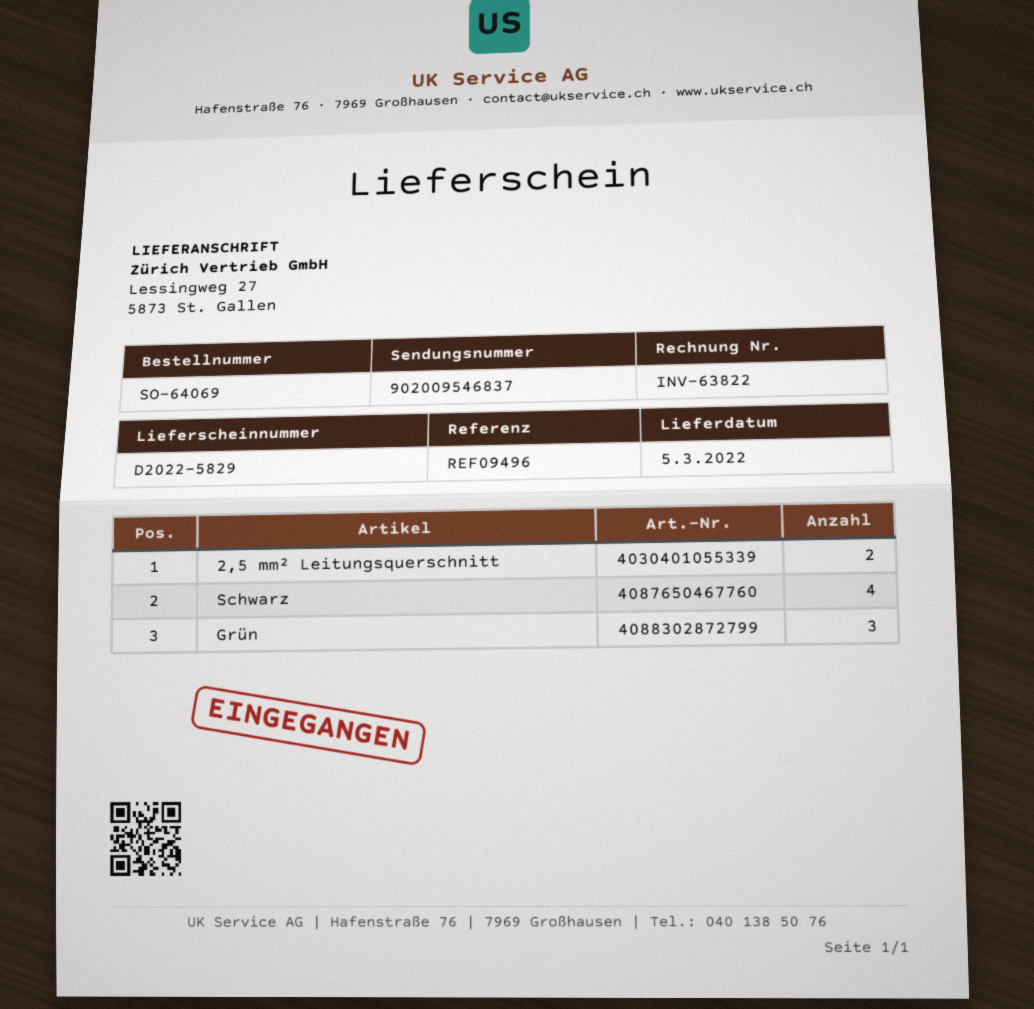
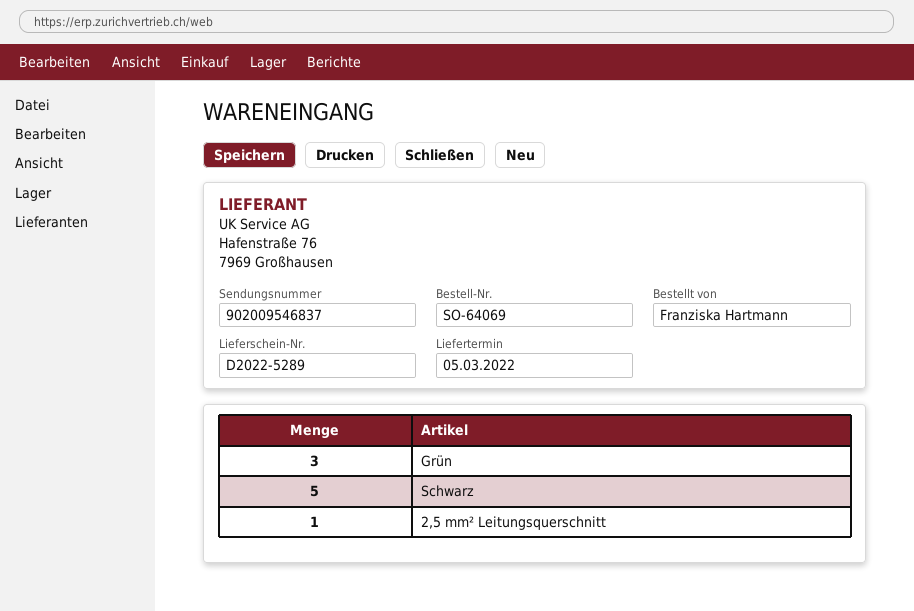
delivery note number: D2022-5829 -> D2022-5289
2,5 mm² Leitungsquerschnitt: 2 -> 1
Schwarz: 4 -> 5

